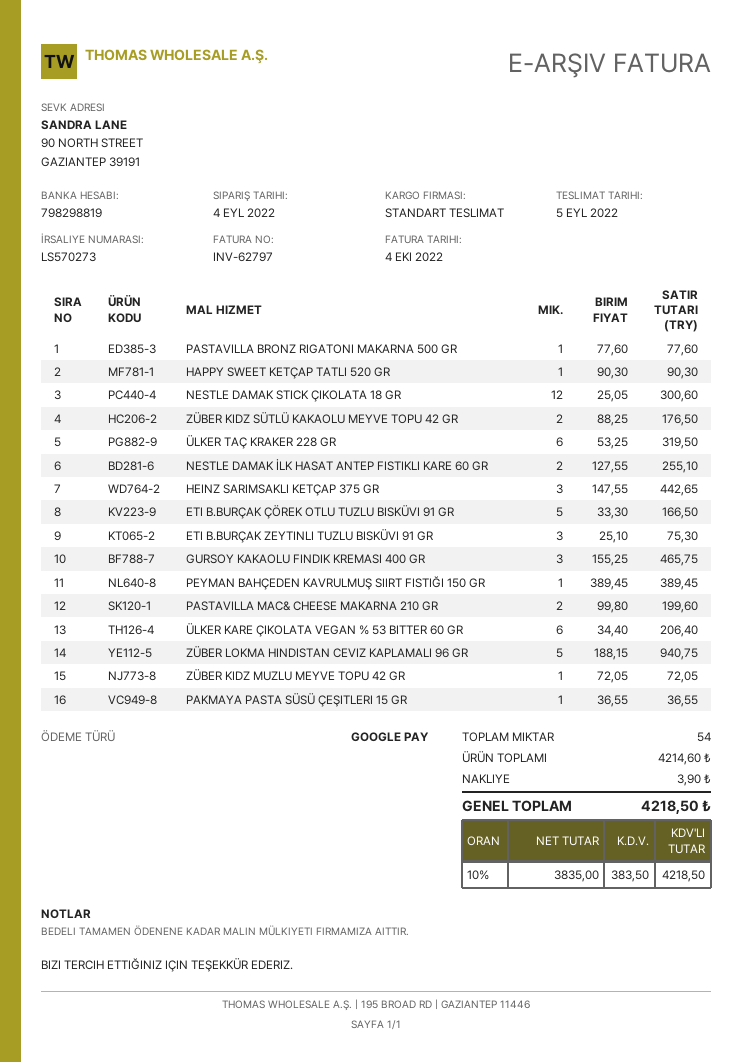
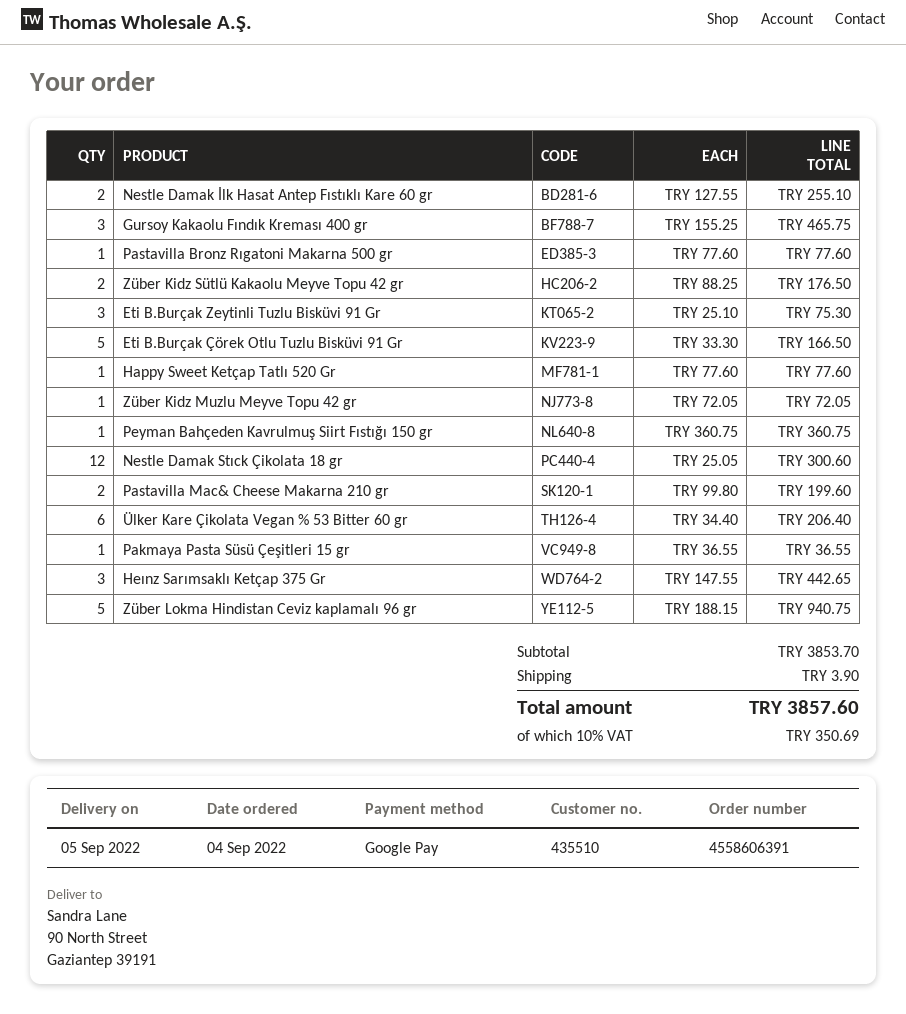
HAPPY SWEET KETÇAP TATLI 520 GR: 1 x 90.30 = 90.30 -> 1 x 77.60 = 77.60
ÜLKER TAÇ KRAKER 228 GR: 6 x 53.25 = 319.50 -> none
PEYMAN BAHÇEDEN KAVRULMUŞ SIIRT FISTIĞI 150 GR: 1 x 389.45 = 389.45 -> 1 x 360.75 = 360.75
subtotal: 4214.60 -> 3853.70
tax: 10% = 383.50 -> 10% = 350.69
total: 4218.50 -> 3857.60

